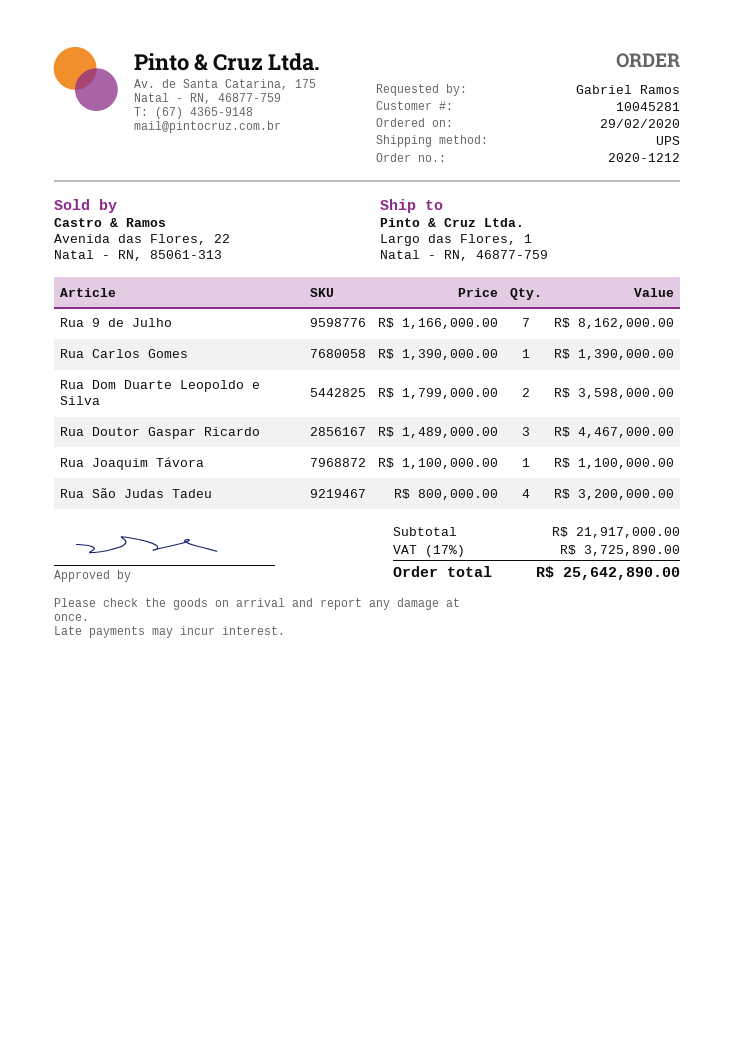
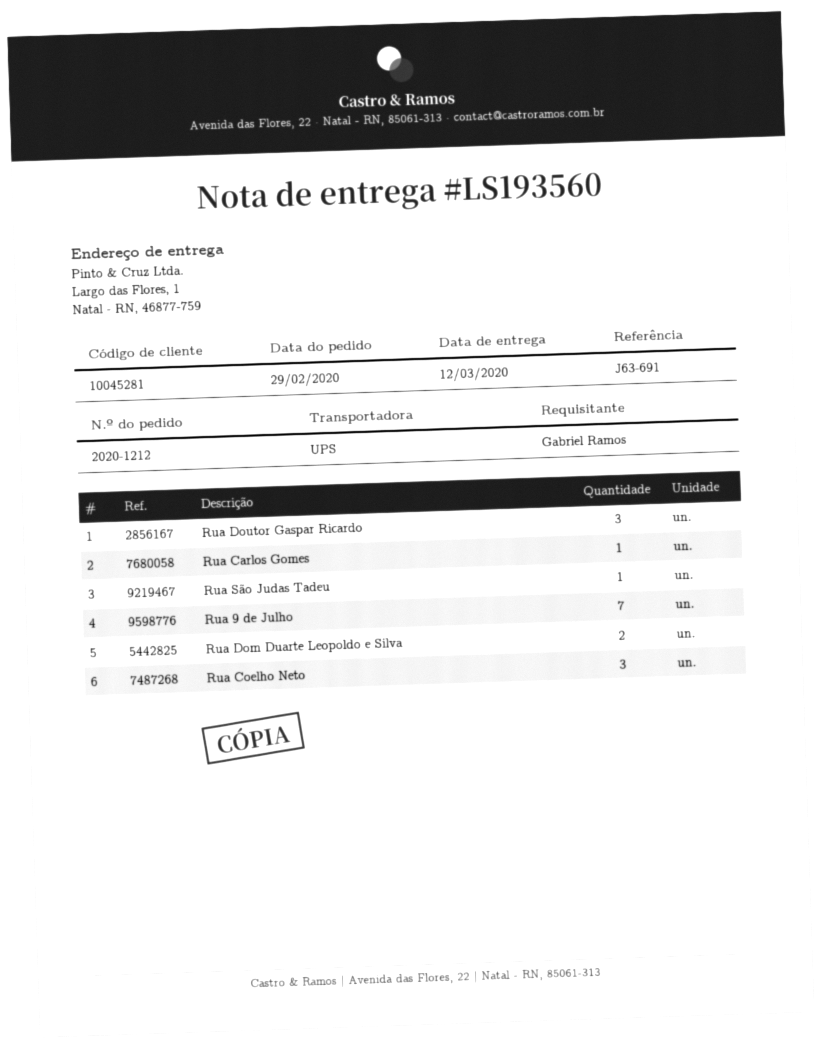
Rua Joaquim Távora: 1 -> none
Rua São Judas Tadeu: 4 -> 1
Rua Coelho Neto: none -> 3

